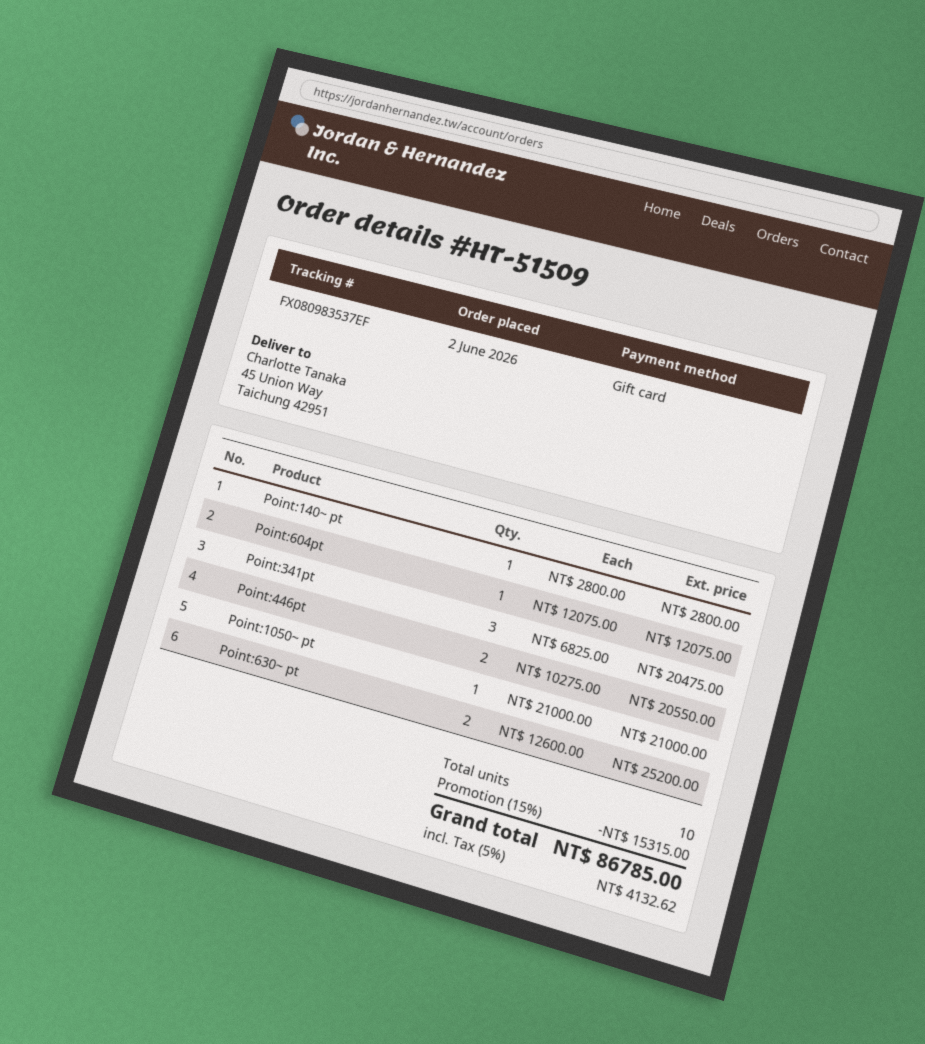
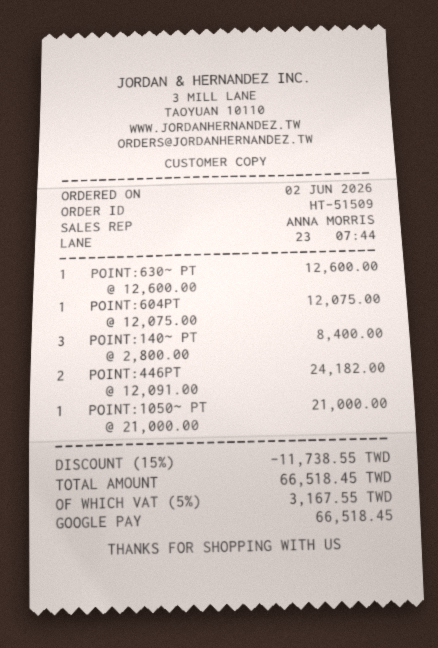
payment method: gift card -> Google Pay
Point:140~ pt: 1 x 2800.00 = 2800.00 -> 3 x 2800.00 = 8400.00
Point:341pt: 3 x 6825.00 = 20475.00 -> none
Point:446pt: 2 x 10275.00 = 20550.00 -> 2 x 12091.00 = 24182.00
Point:630~ pt: 2 x 12600.00 = 25200.00 -> 1 x 12600.00 = 12600.00
discount: 15% = 15315.00 -> 15% = 11738.55
tax: 5% = 4132.62 -> 5% = 3167.55
total: 86785.00 -> 66518.45

